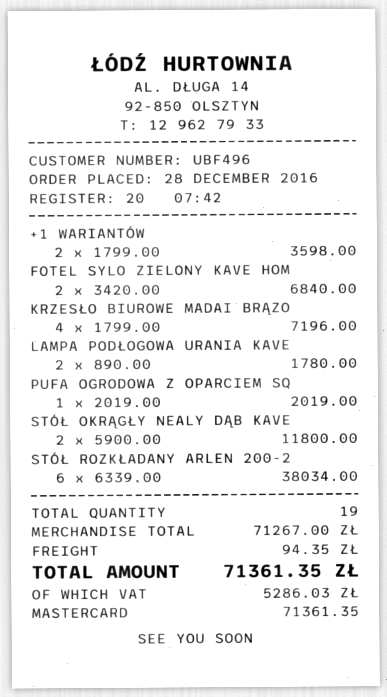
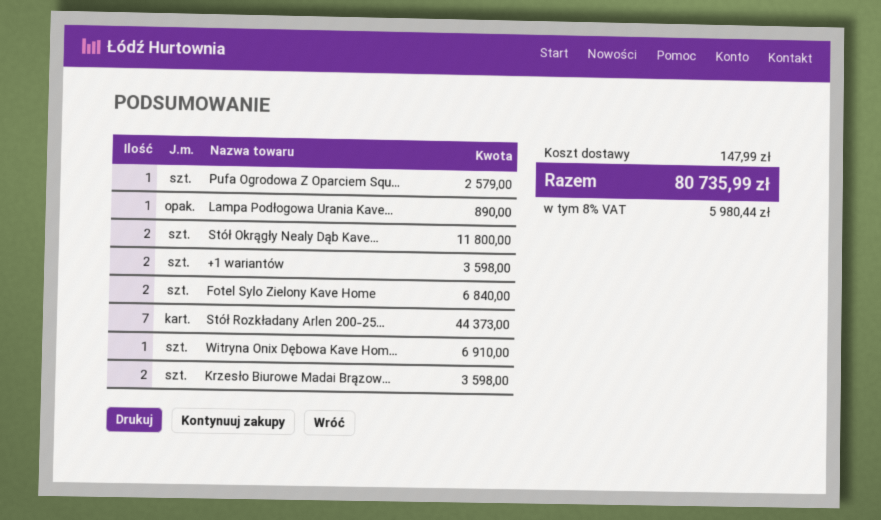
KRZESŁO BIUROWE MADAI BRĄZO: 4 for 7196.00 -> 2 for 3598.00
LAMPA PODŁOGOWA URANIA KAVE: 2 for 1780.00 -> 1 for 890.00
PUFA OGRODOWA Z OPARCIEM SQ: 1 for 2019.00 -> 1 for 2579.00
STÓŁ ROZKŁADANY ARLEN 200-2: 6 for 38034.00 -> 7 for 44373.00
Witryna Onix Dębowa Kave Hom...: none -> 1 for 6910.00
shipping: 94.35 -> 147.99
tax: 5286.03 -> 5980.44
total: 71361.35 -> 80735.99

